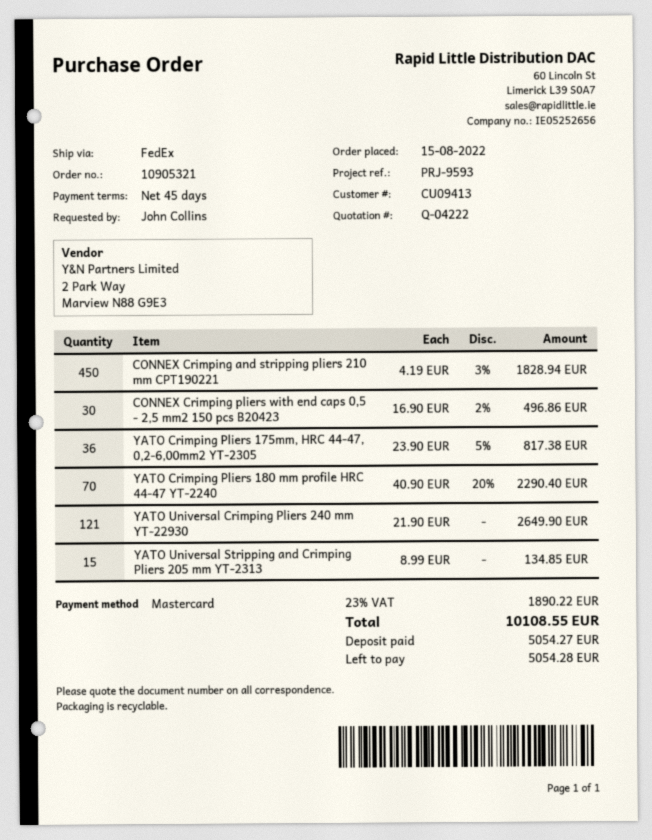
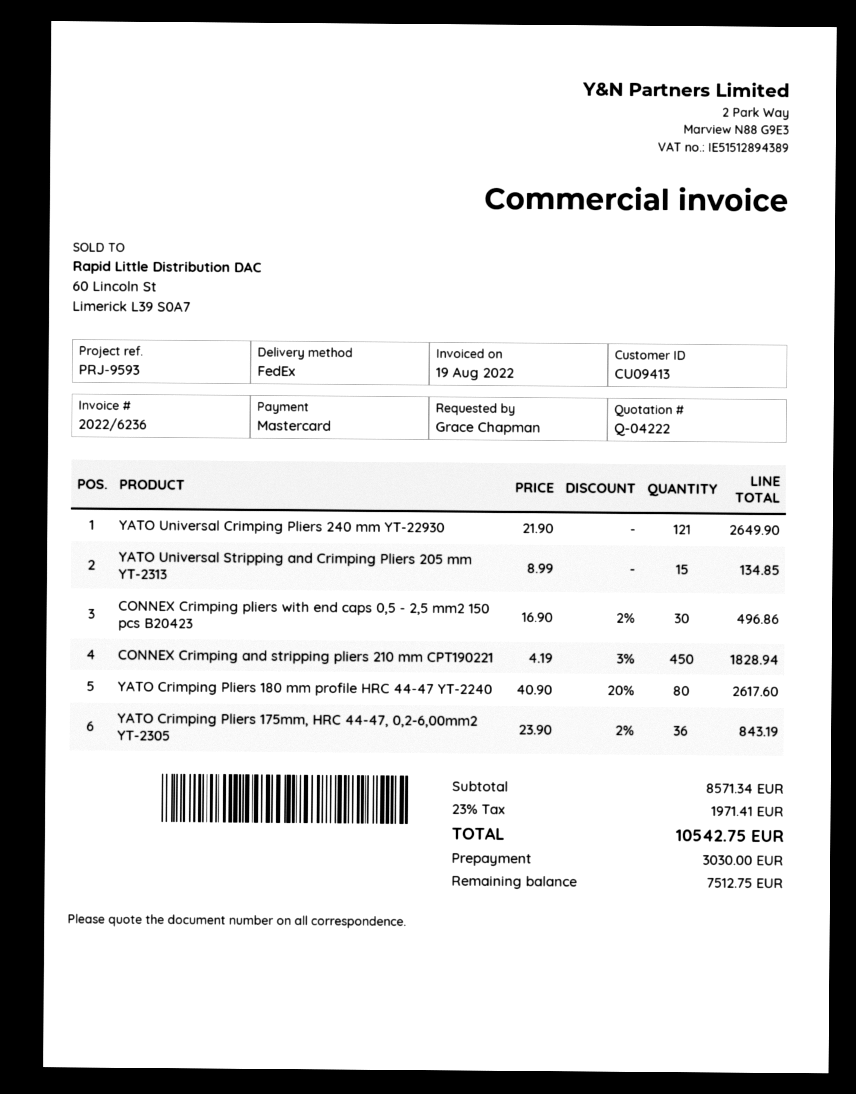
ordered by: John Collins -> Grace Chapman
YATO Crimping Pliers 175mm, HRC 44-47, 0,2-6,00mm2 YT-2305: 36 x 23.90 - 5% = 817.38 -> 36 x 23.90 - 2% = 843.19
YATO Crimping Pliers 180 mm profile HRC 44-47 YT-2240: 70 x 40.90 - 20% = 2290.40 -> 80 x 40.90 - 20% = 2617.60
tax: 23% = 1890.22 -> 23% = 1971.41
total: 10108.55 -> 10542.75
deposit: 5054.27 -> 3030.00
balance: 5054.28 -> 7512.75

